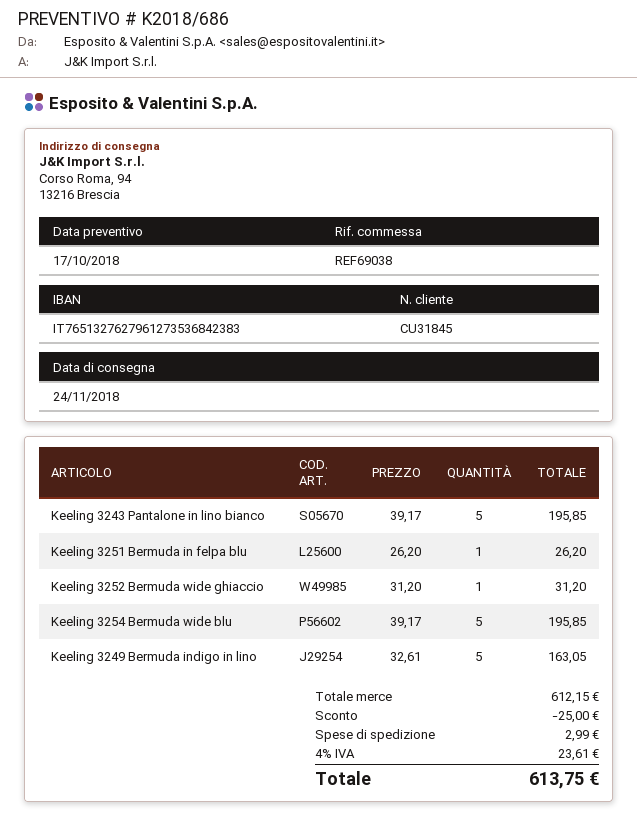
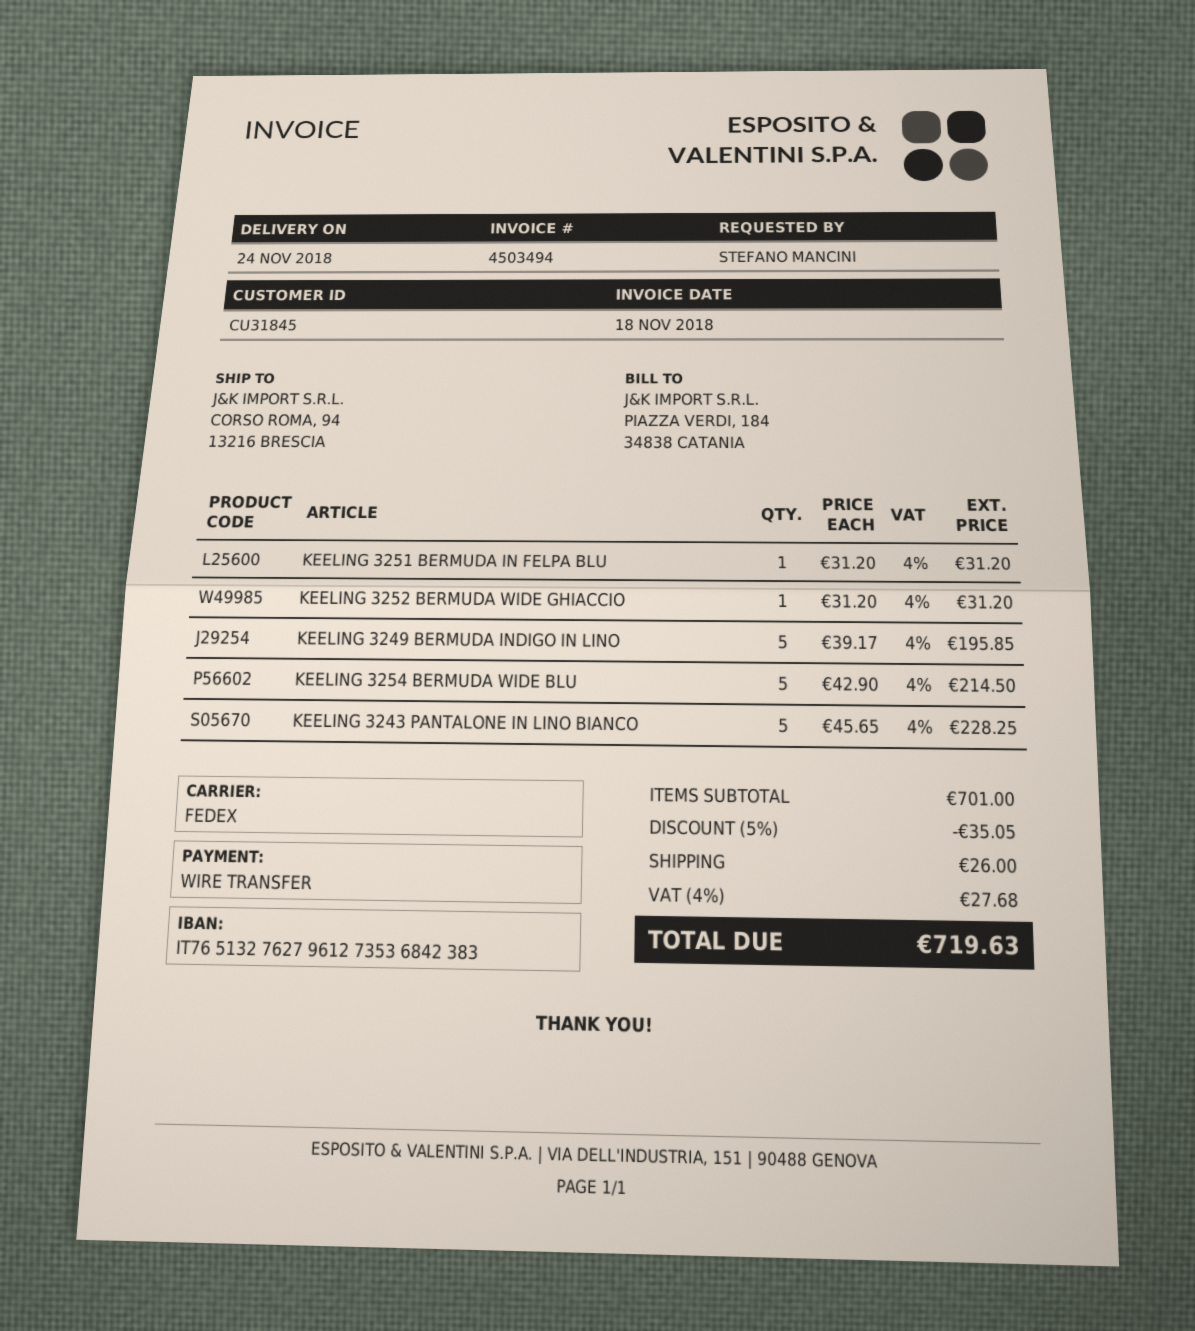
Keeling 3243 Pantalone in lino bianco: 5 x 39.17 = 195.85 -> 5 x 45.65 = 228.25
Keeling 3251 Bermuda in felpa blu: 1 x 26.20 = 26.20 -> 1 x 31.20 = 31.20
Keeling 3254 Bermuda wide blu: 5 x 39.17 = 195.85 -> 5 x 42.90 = 214.50
Keeling 3249 Bermuda indigo in lino: 5 x 32.61 = 163.05 -> 5 x 39.17 = 195.85
subtotal: 612.15 -> 701.00
discount: 25.00 -> 35.05
shipping: 2.99 -> 26.00
tax: 4% = 23.61 -> 4% = 27.68
total: 613.75 -> 719.63

